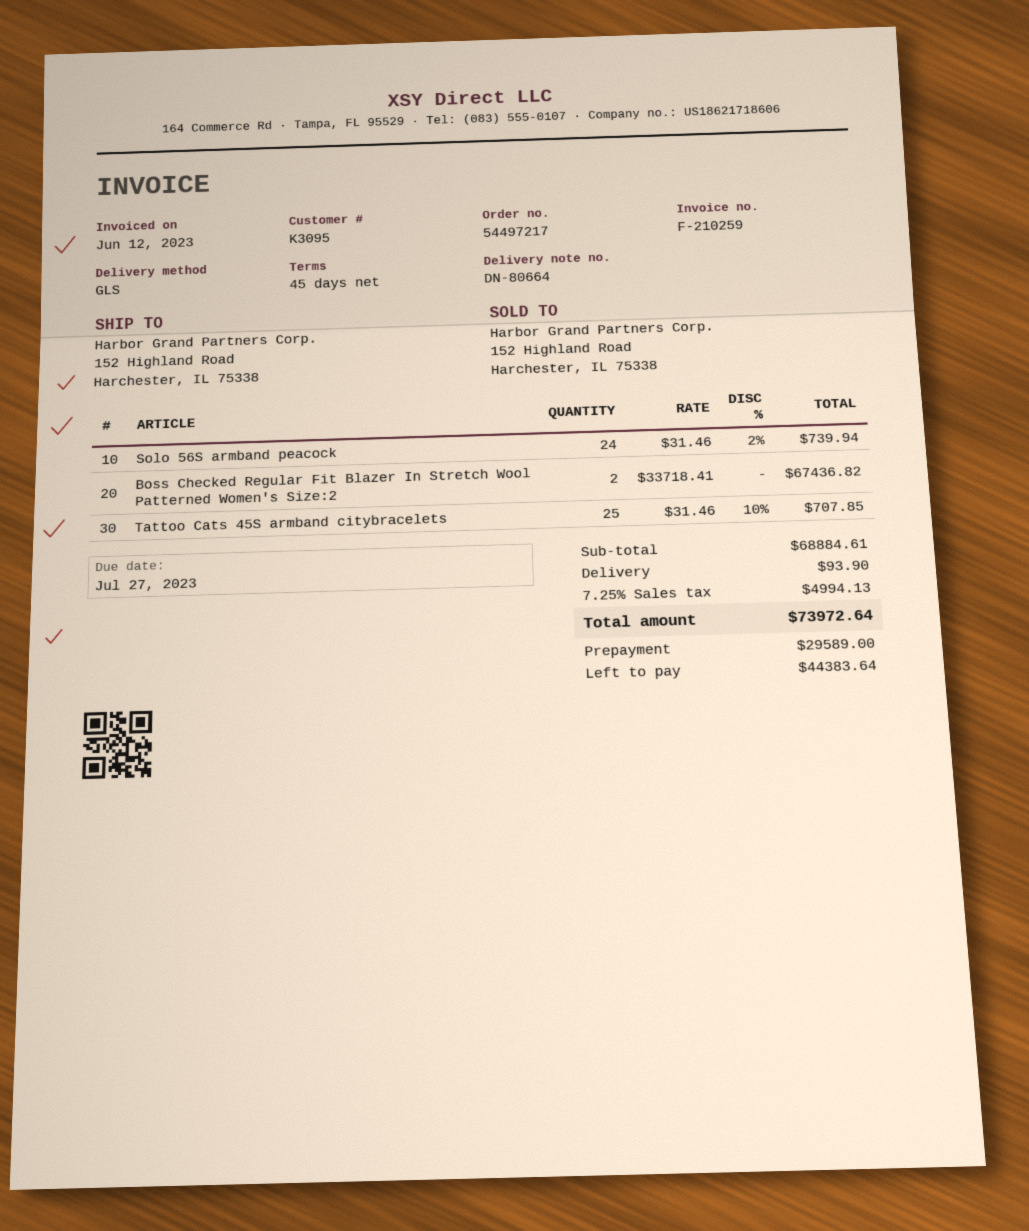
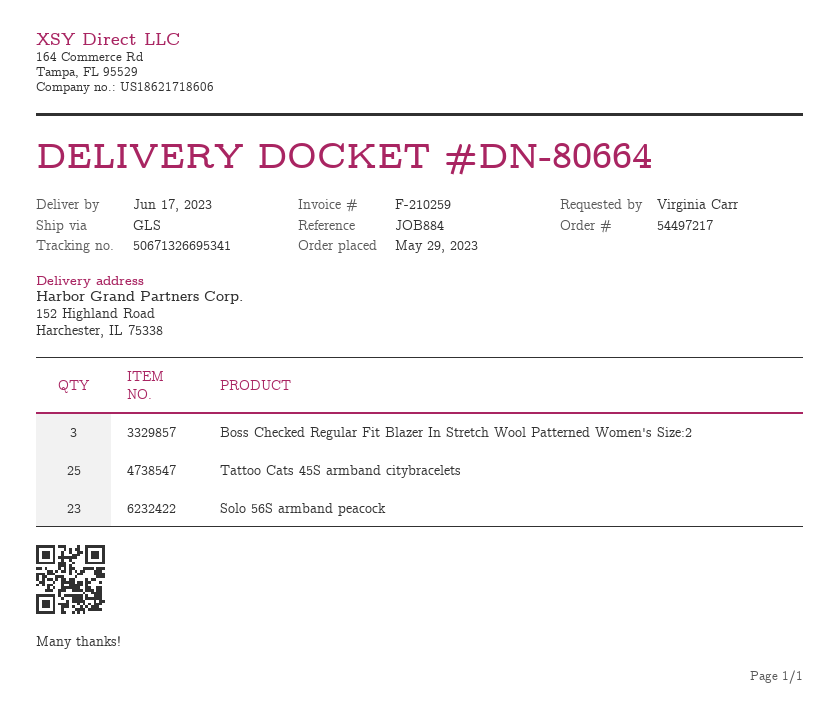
Solo 56S armband peacock: 24 -> 23
Boss Checked Regular Fit Blazer In Stretch Wool Patterned Women's Size:2: 2 -> 3

